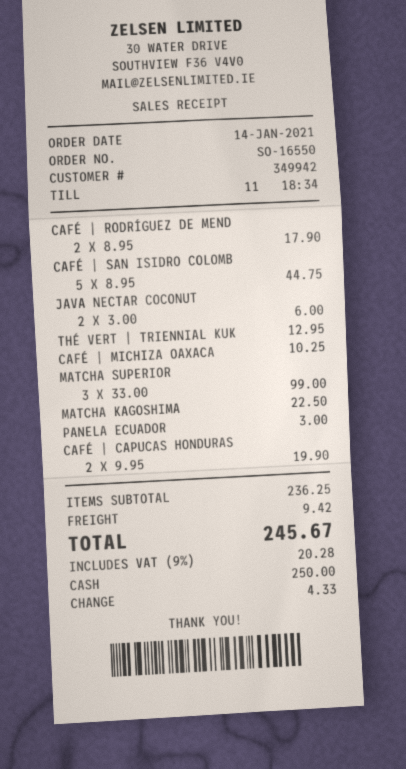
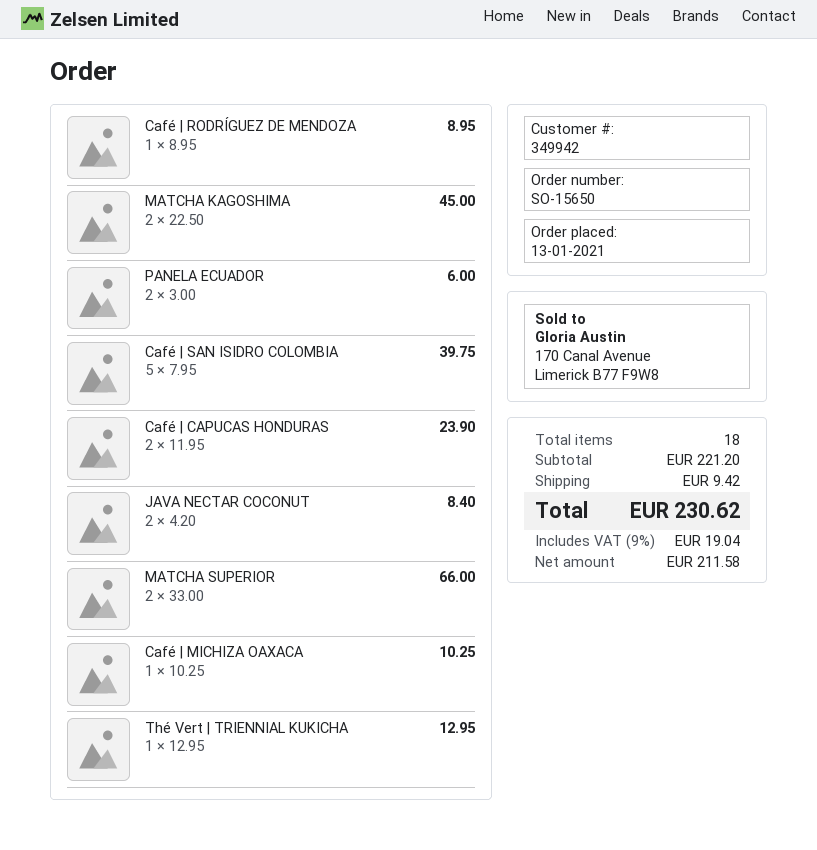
order number: SO-16550 -> SO-15650
order date: 2021-01-14 -> 2021-01-13
CAFÉ | RODRÍGUEZ DE MEND: 2 x 8.95 = 17.90 -> 1 x 8.95 = 8.95
CAFÉ | SAN ISIDRO COLOMB: 5 x 8.95 = 44.75 -> 5 x 7.95 = 39.75
JAVA NECTAR COCONUT: 2 x 3.00 = 6.00 -> 2 x 4.20 = 8.40
MATCHA SUPERIOR: 3 x 33.00 = 99.00 -> 2 x 33.00 = 66.00
MATCHA KAGOSHIMA: 1 x 22.50 = 22.50 -> 2 x 22.50 = 45.00
PANELA ECUADOR: 1 x 3.00 = 3.00 -> 2 x 3.00 = 6.00
CAFÉ | CAPUCAS HONDURAS: 2 x 9.95 = 19.90 -> 2 x 11.95 = 23.90
subtotal: 236.25 -> 221.20
tax: 9% = 20.28 -> 9% = 19.04
total: 245.67 -> 230.62

